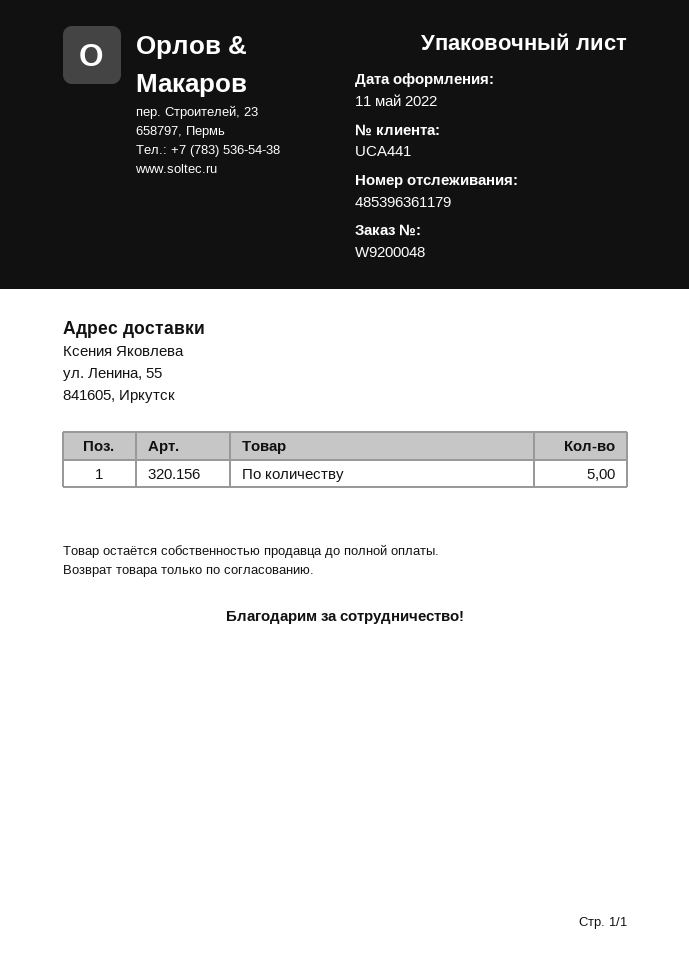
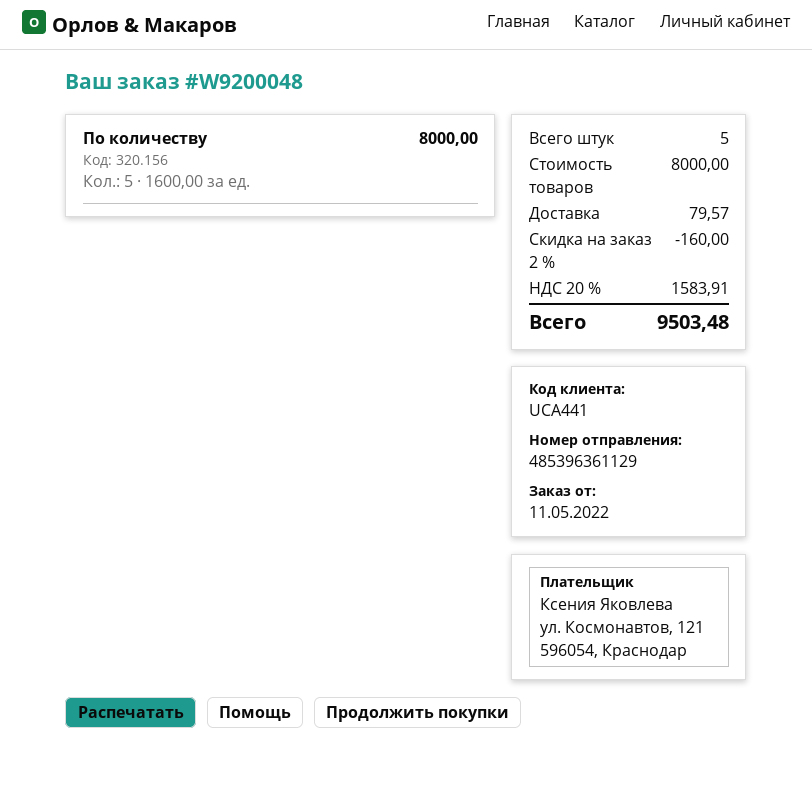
tracking number: 485396361179 -> 485396361129

